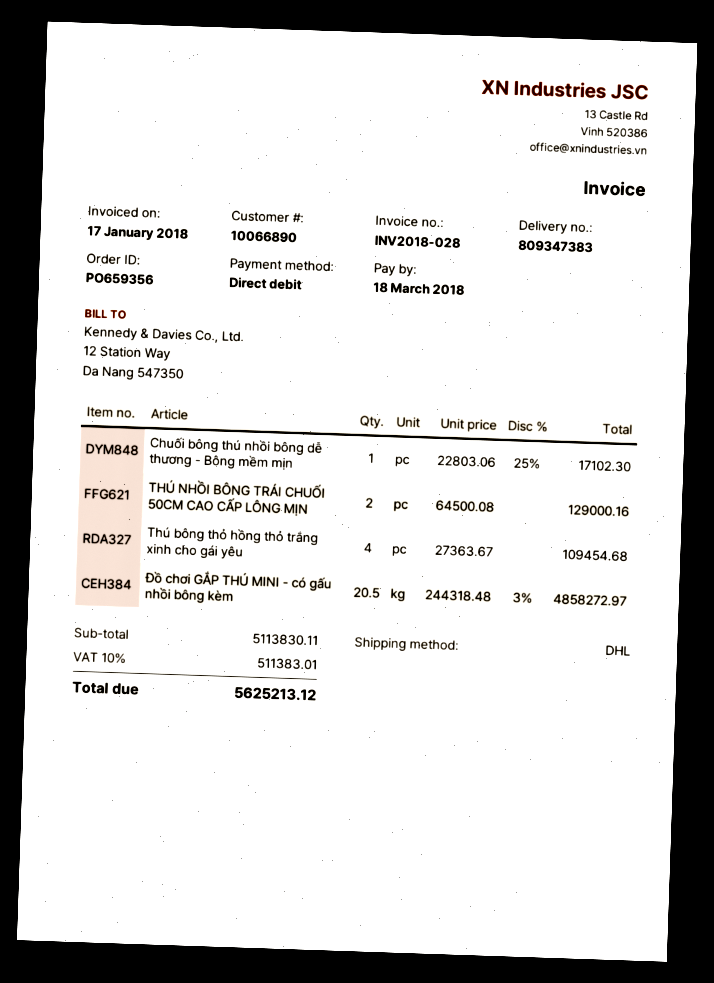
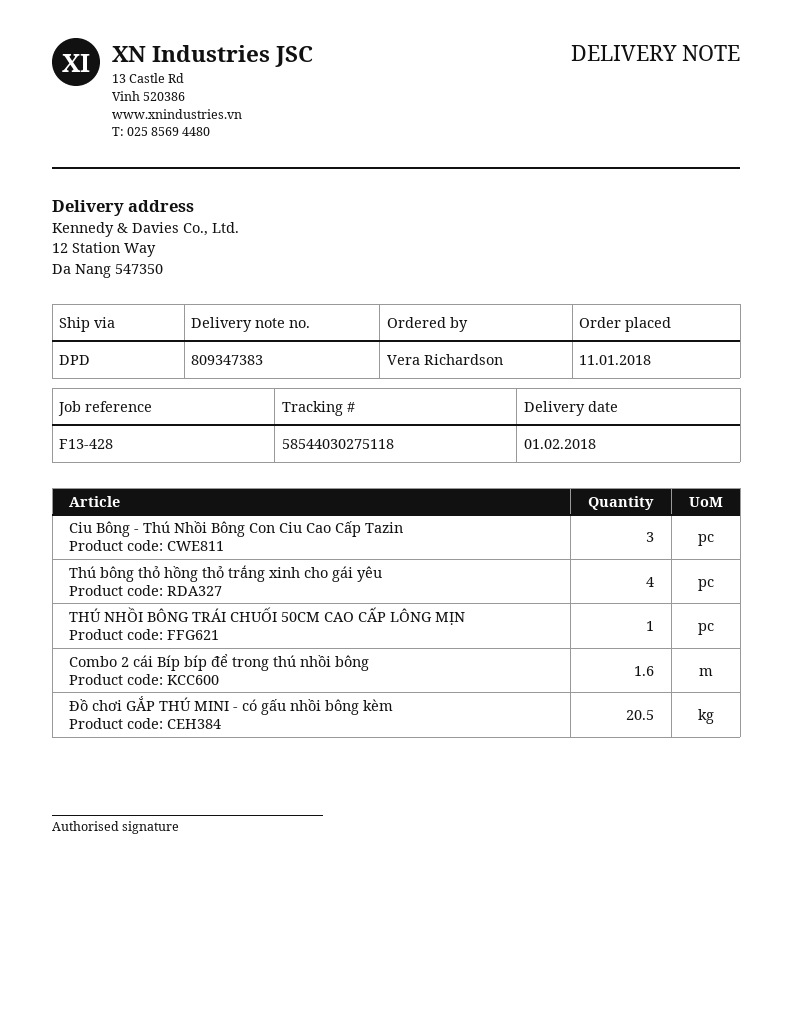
shipping method: DHL -> DPD
Chuối bông thú nhồi bông dễ thương - Bông mềm mịn: 1 -> none
THÚ NHỒI BÔNG TRÁI CHUỐI 50CM CAO CẤP LÔNG MỊN: 2 -> 1
Ciu Bông - Thú Nhồi Bông Con Ciu Cao Cấp Tazin: none -> 3
Combo 2 cái Bíp bíp để trong thú nhồi bông: none -> 1.6

